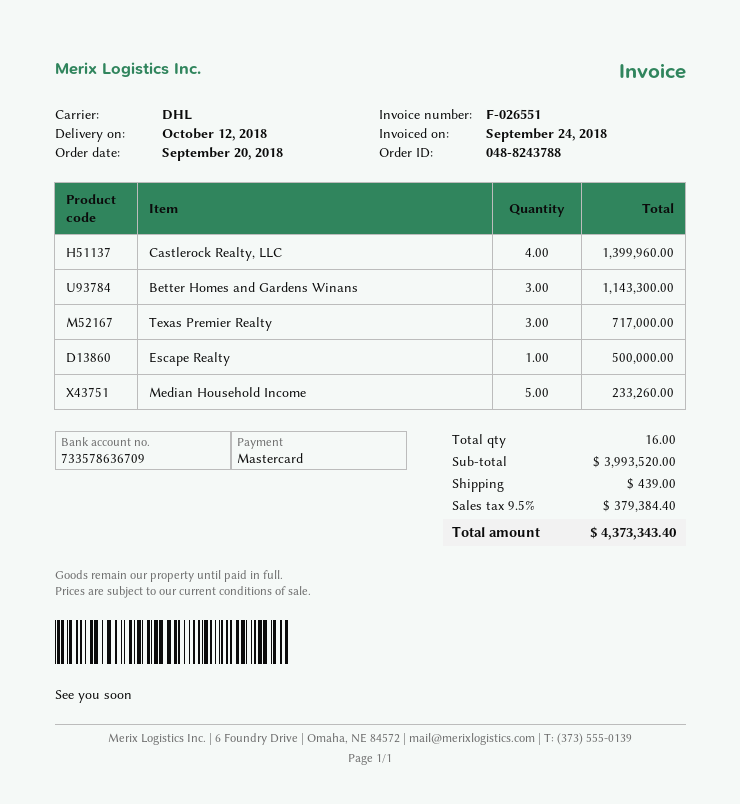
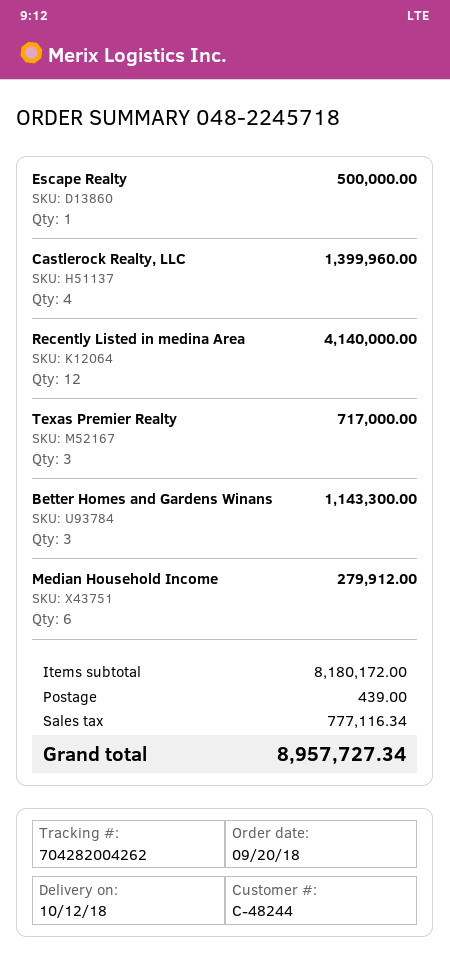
order number: 048-8243788 -> 048-2245718
Median Household Income: 5 for 233260.00 -> 6 for 279912.00
Recently Listed in medina Area: none -> 12 for 4140000.00
subtotal: 3993520.00 -> 8180172.00
tax: 379384.40 -> 777116.34
total: 4373343.40 -> 8957727.34

